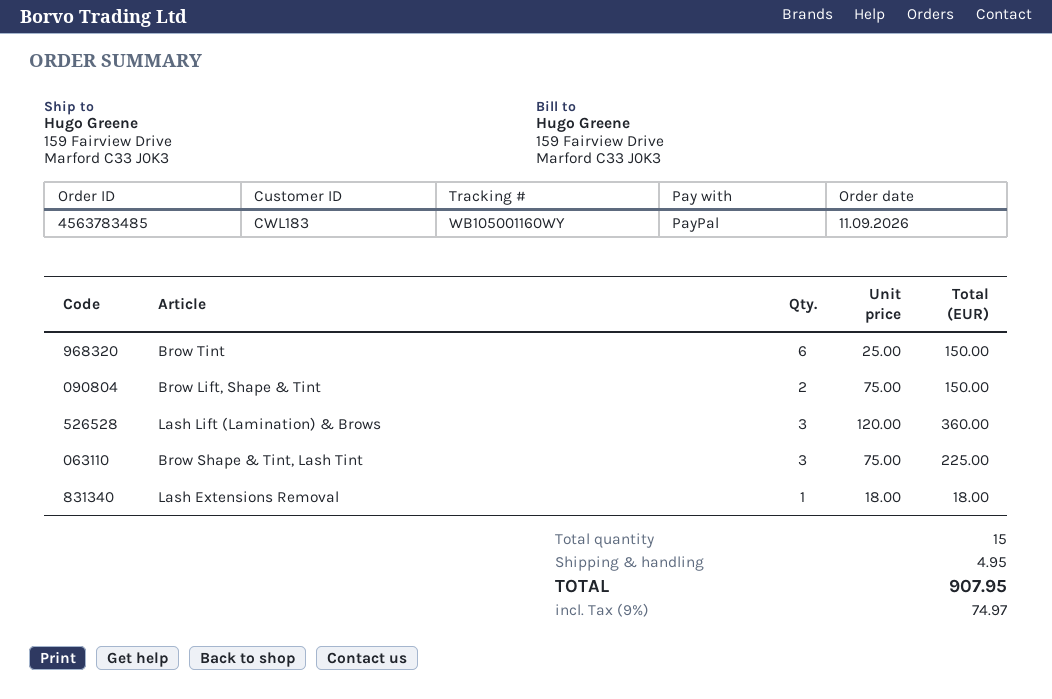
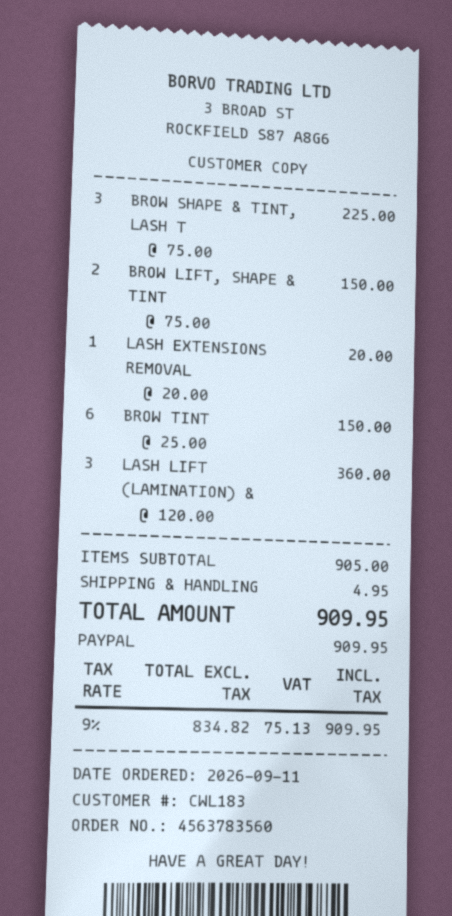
order number: 4563783485 -> 4563783560
Lash Extensions Removal: 1 x 18.00 = 18.00 -> 1 x 20.00 = 20.00
tax: 9% = 74.97 -> 9% = 75.13
total: 907.95 -> 909.95

